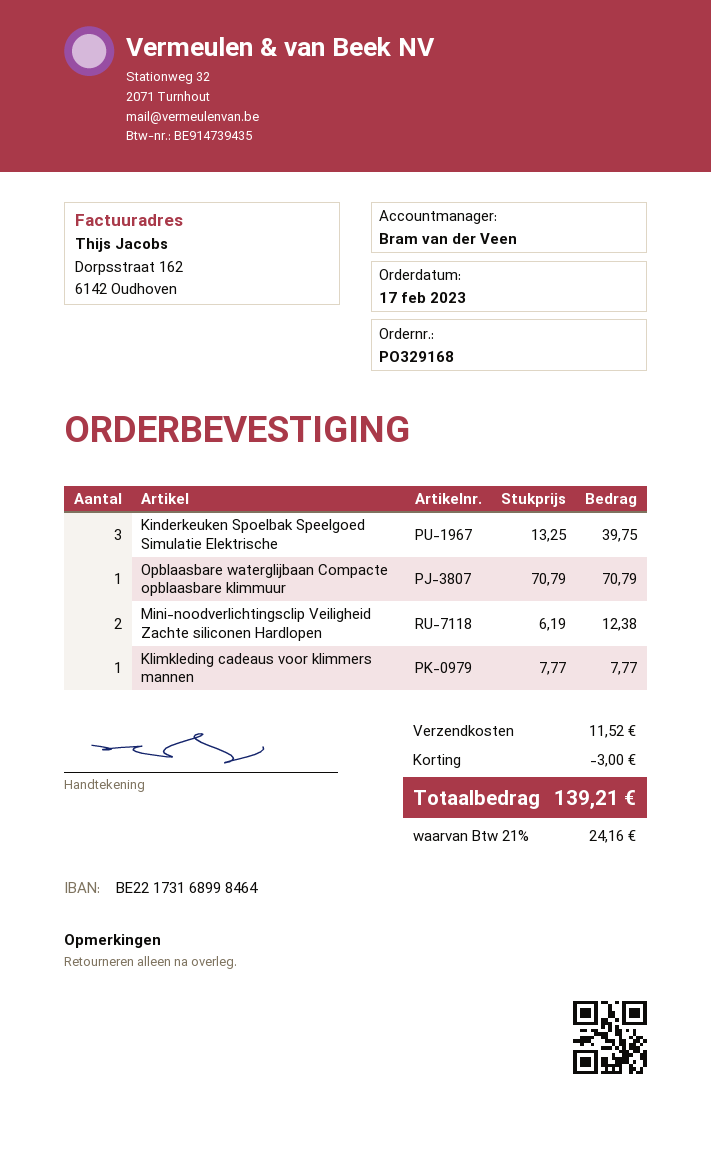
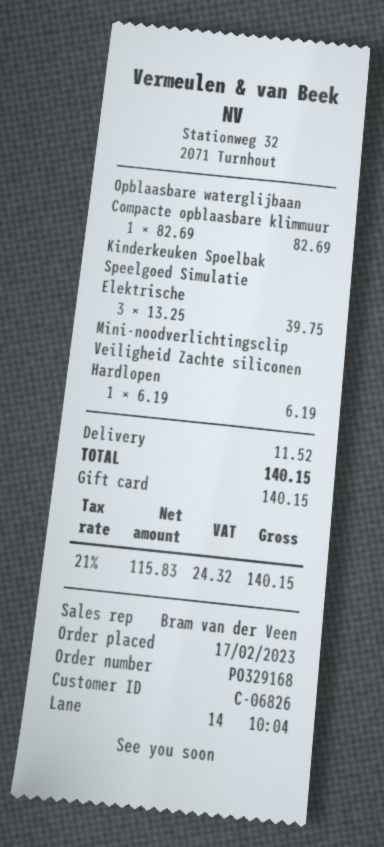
Opblaasbare waterglijbaan Compacte opblaasbare klimmuur: 1 x 70.79 = 70.79 -> 1 x 82.69 = 82.69
Mini-noodverlichtingsclip Veiligheid Zachte siliconen Hardlopen: 2 x 6.19 = 12.38 -> 1 x 6.19 = 6.19
Klimkleding cadeaus voor klimmers mannen: 1 x 7.77 = 7.77 -> none
discount: 3.00 -> none
tax: 21% = 24.16 -> 21% = 24.32
total: 139.21 -> 140.15

